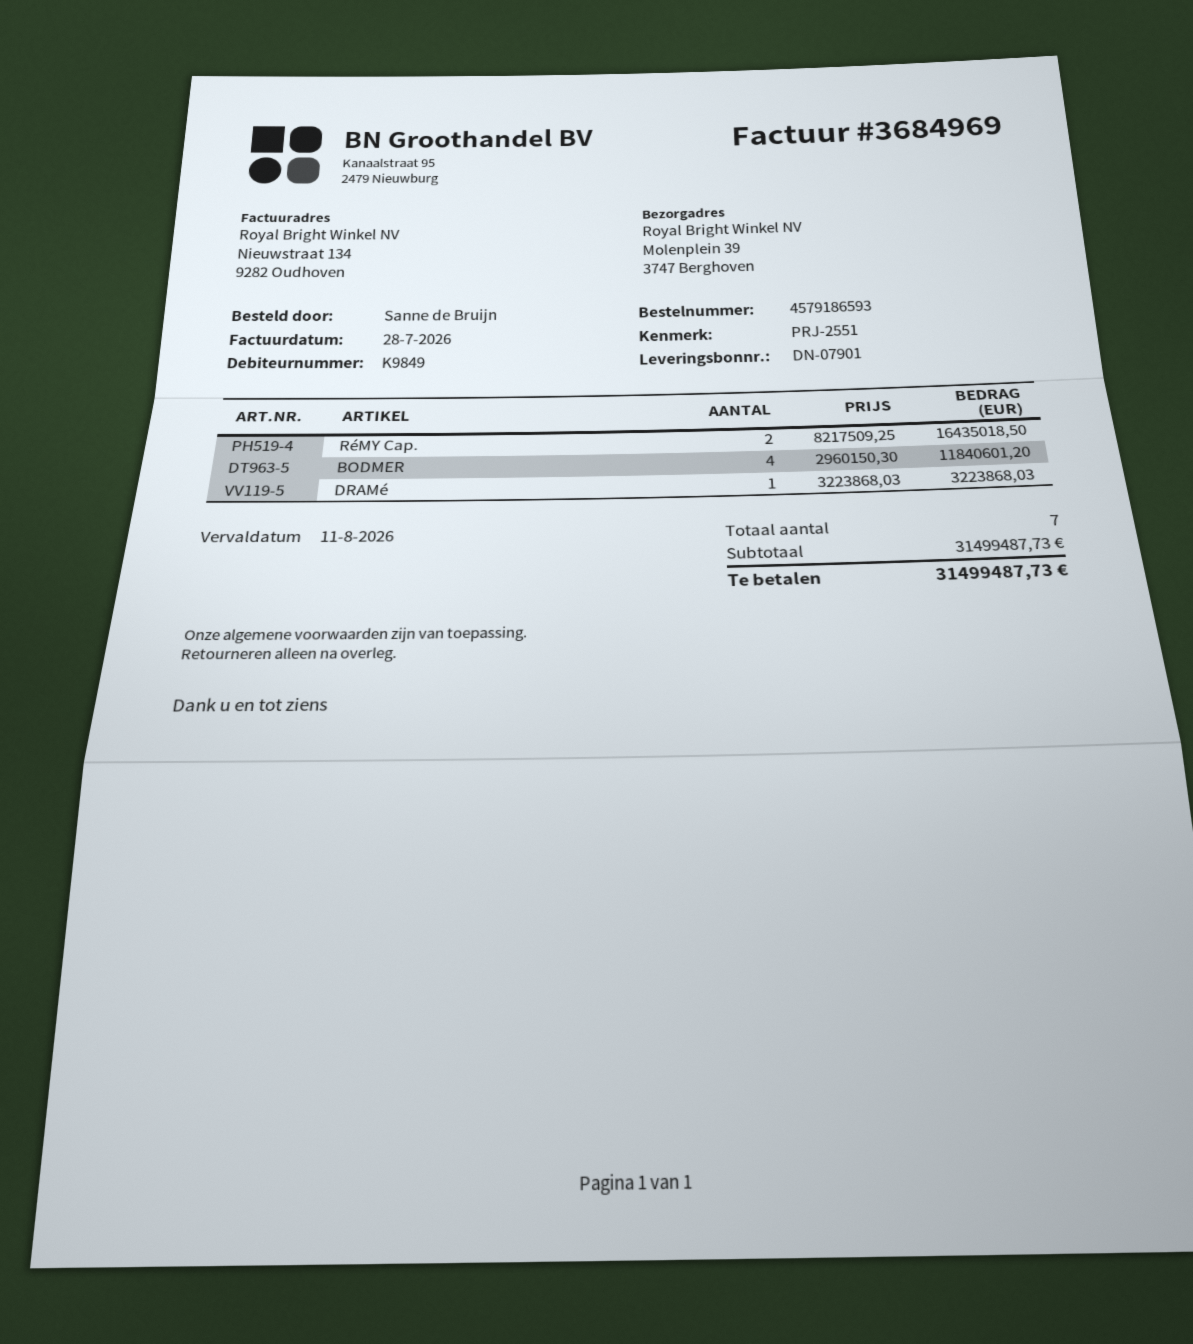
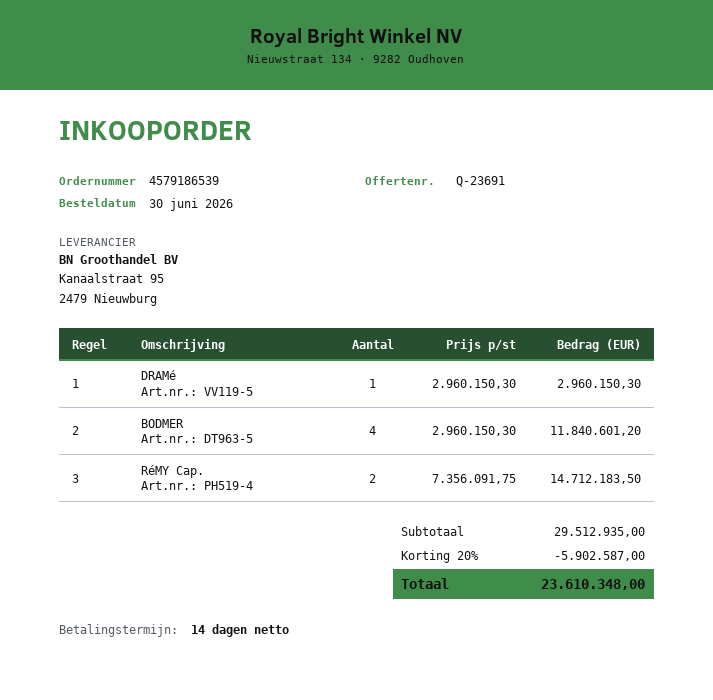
order number: 4579186593 -> 4579186539
RéMY Cap.: 2 x 8217509.25 = 16435018.50 -> 2 x 7356091.75 = 14712183.50
DRAMé: 1 x 3223868.03 = 3223868.03 -> 1 x 2960150.30 = 2960150.30
subtotal: 31499487.73 -> 29512935.00
discount: none -> 20% = 5902587.00
total: 31499487.73 -> 23610348.00

